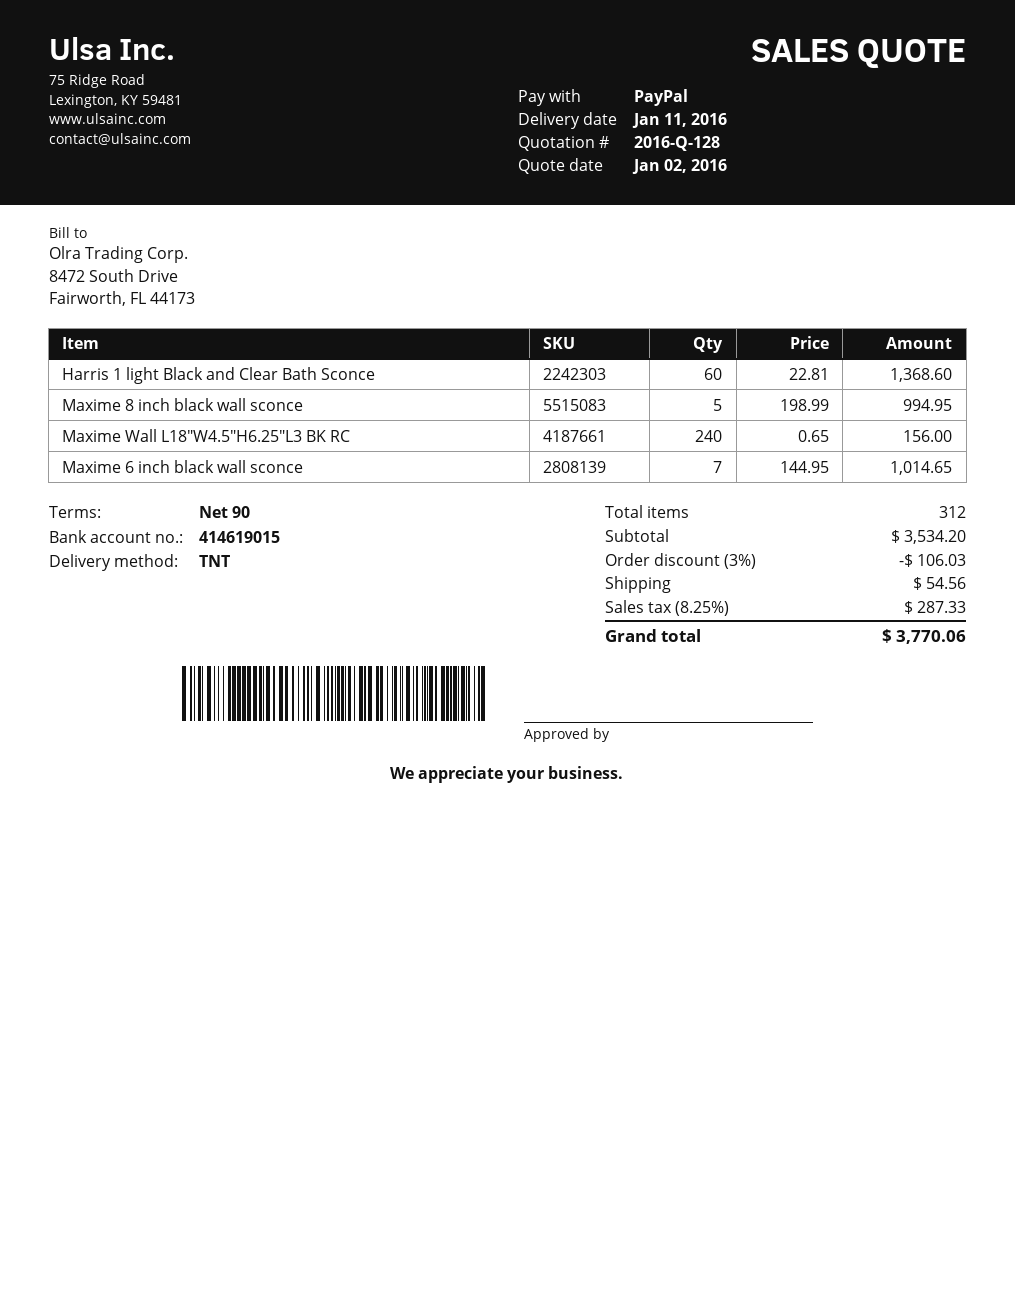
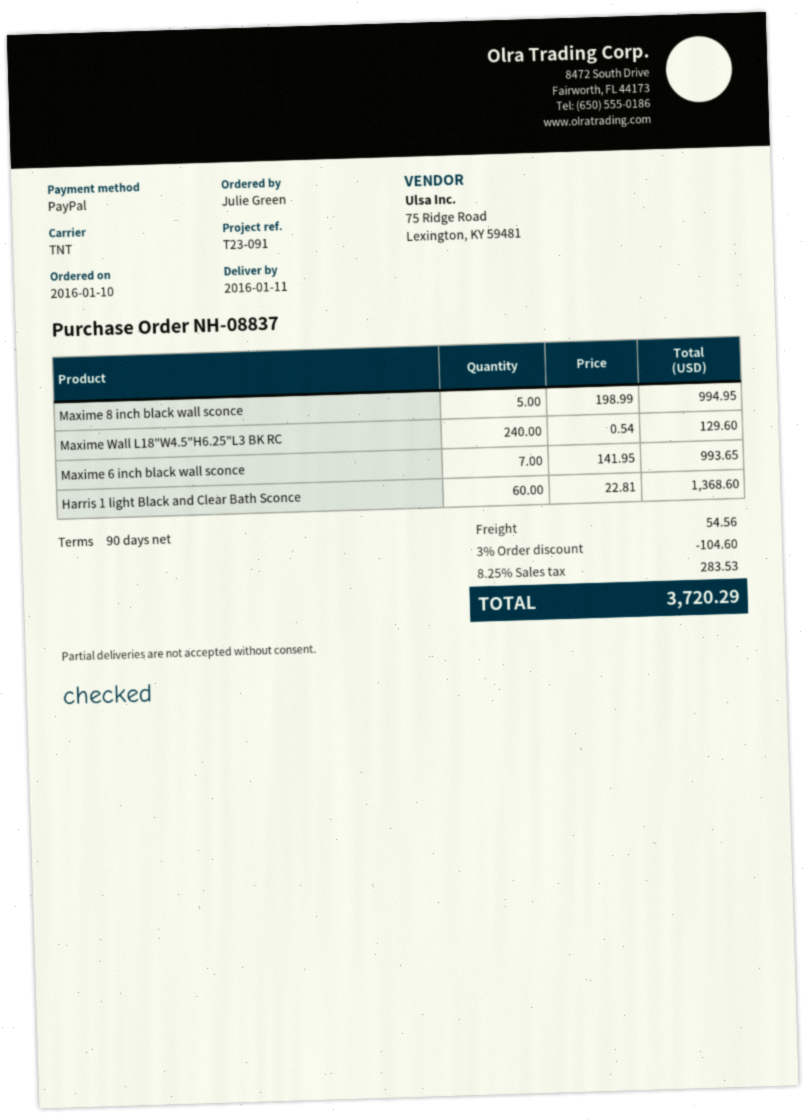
Maxime Wall L18"W4.5"H6.25"L3 BK RC: 240 x 0.65 = 156.00 -> 240 x 0.54 = 129.60
Maxime 6 inch black wall sconce: 7 x 144.95 = 1014.65 -> 7 x 141.95 = 993.65
discount: 3% = 106.03 -> 3% = 104.60
tax: 8.25% = 287.33 -> 8.25% = 283.53
total: 3770.06 -> 3720.29

